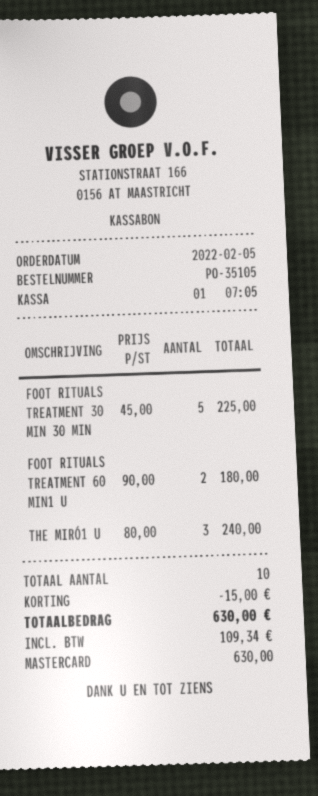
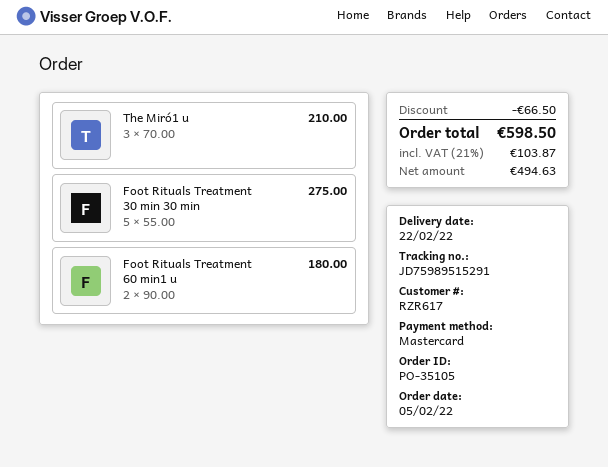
FOOT RITUALS TREATMENT 30 MIN 30 MIN: 5 x 45.00 = 225.00 -> 5 x 55.00 = 275.00
THE MIRÓ1 U: 3 x 80.00 = 240.00 -> 3 x 70.00 = 210.00
discount: 15.00 -> 66.50
tax: 109.34 -> 103.87
total: 630.00 -> 598.50

